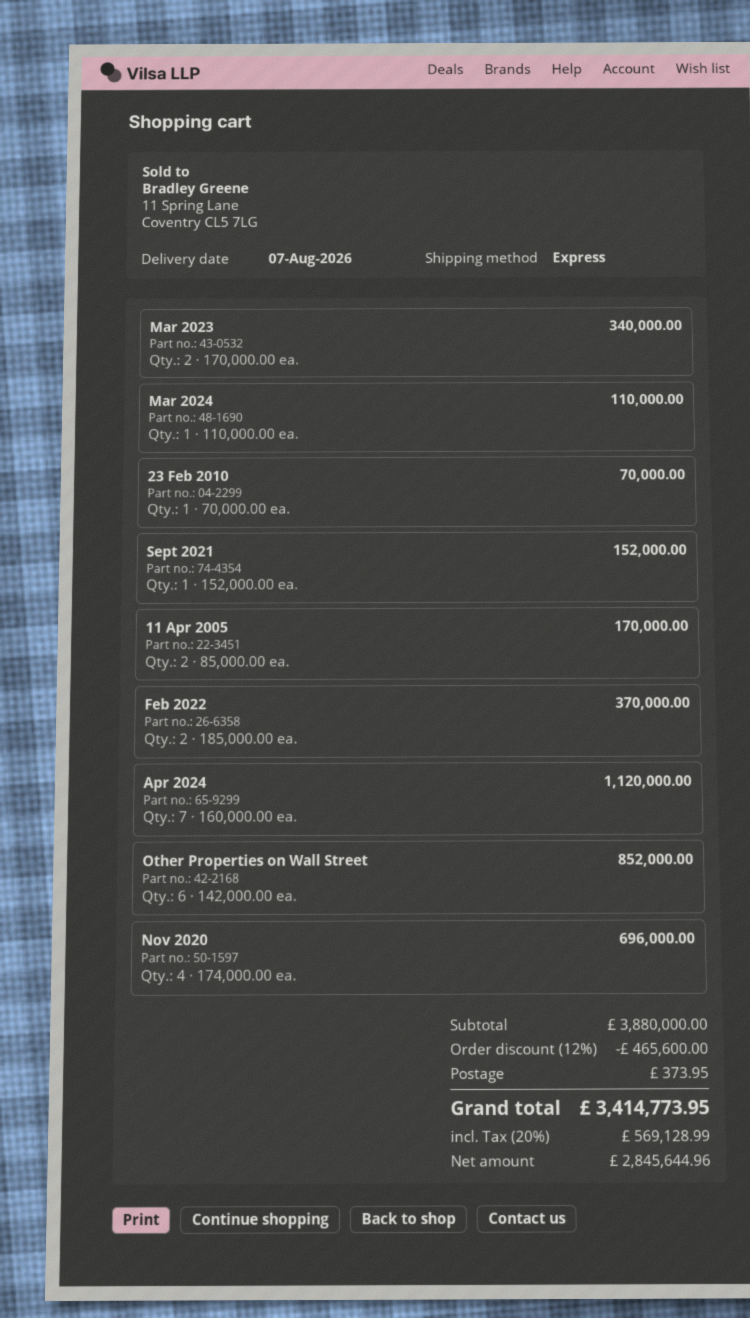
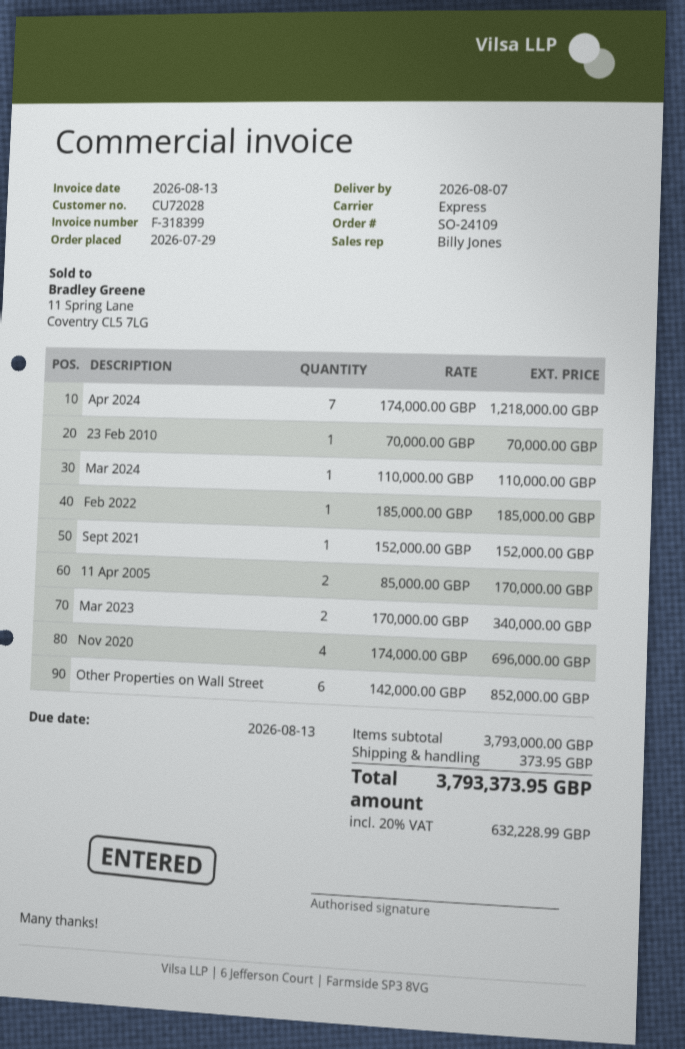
Feb 2022: 2 x 185000.00 = 370000.00 -> 1 x 185000.00 = 185000.00
Apr 2024: 7 x 160000.00 = 1120000.00 -> 7 x 174000.00 = 1218000.00
subtotal: 3880000.00 -> 3793000.00
discount: 12% = 465600.00 -> none
tax: 20% = 569128.99 -> 20% = 632228.99
total: 3414773.95 -> 3793373.95

